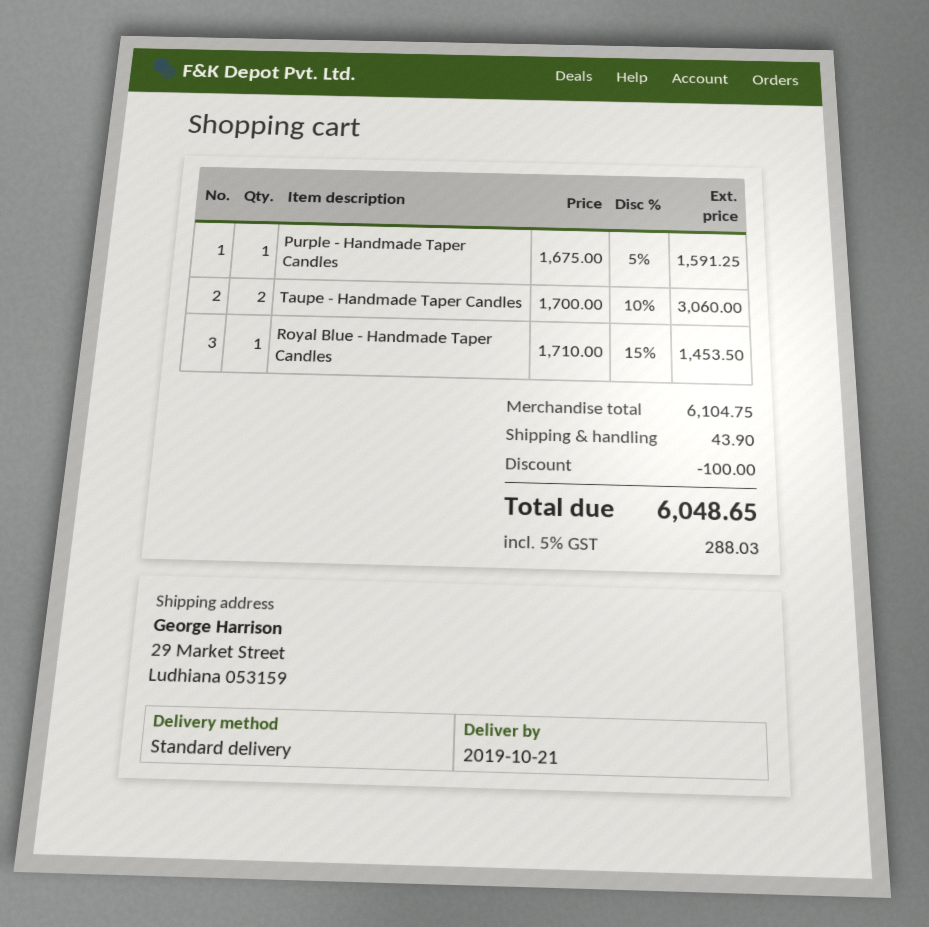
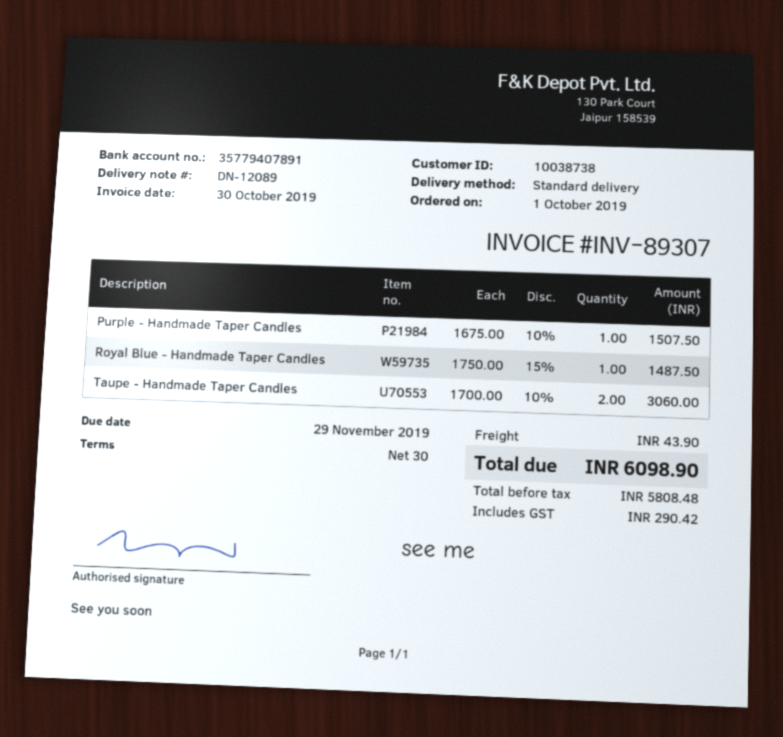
Purple - Handmade Taper Candles: 1 x 1675.00 - 5% = 1591.25 -> 1 x 1675.00 - 10% = 1507.50
Royal Blue - Handmade Taper Candles: 1 x 1710.00 - 15% = 1453.50 -> 1 x 1750.00 - 15% = 1487.50
discount: 100.00 -> none
tax: 288.03 -> 290.42
total: 6048.65 -> 6098.90

